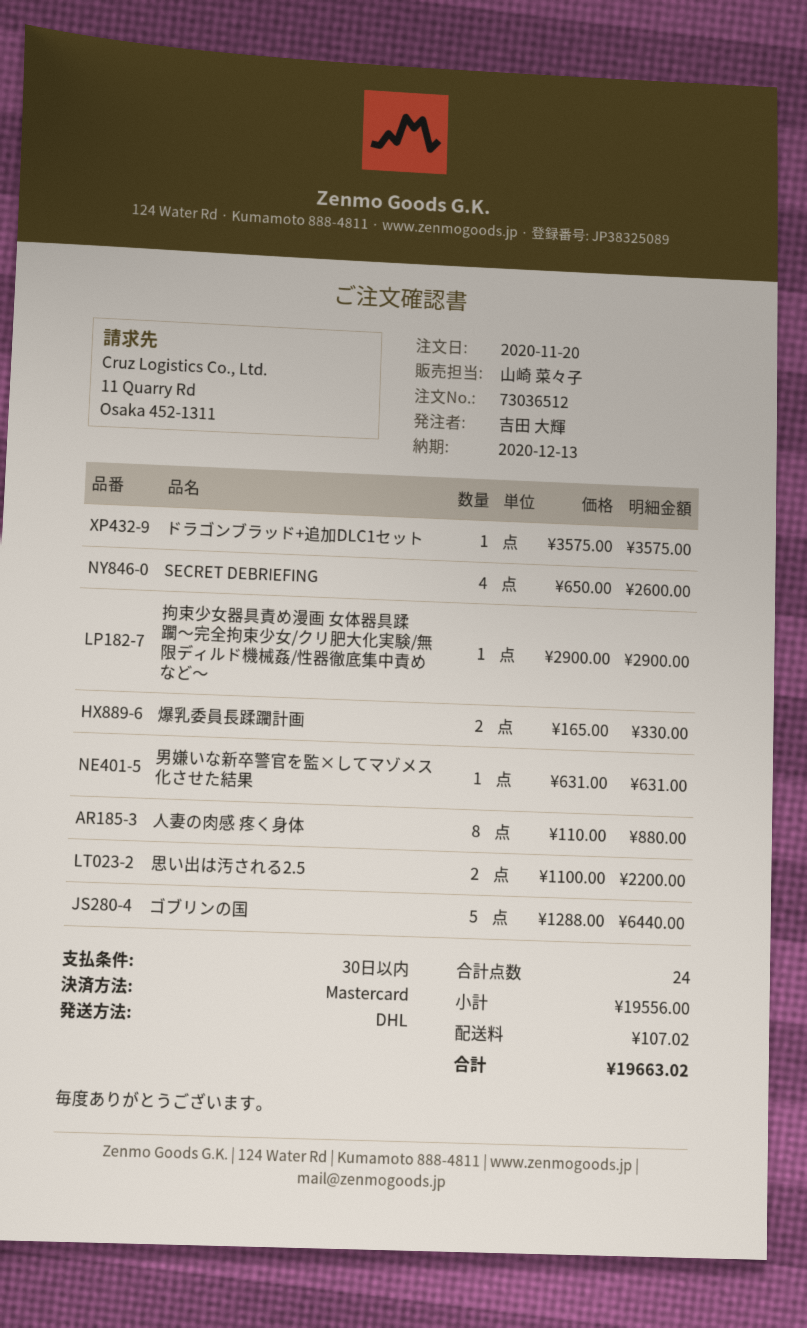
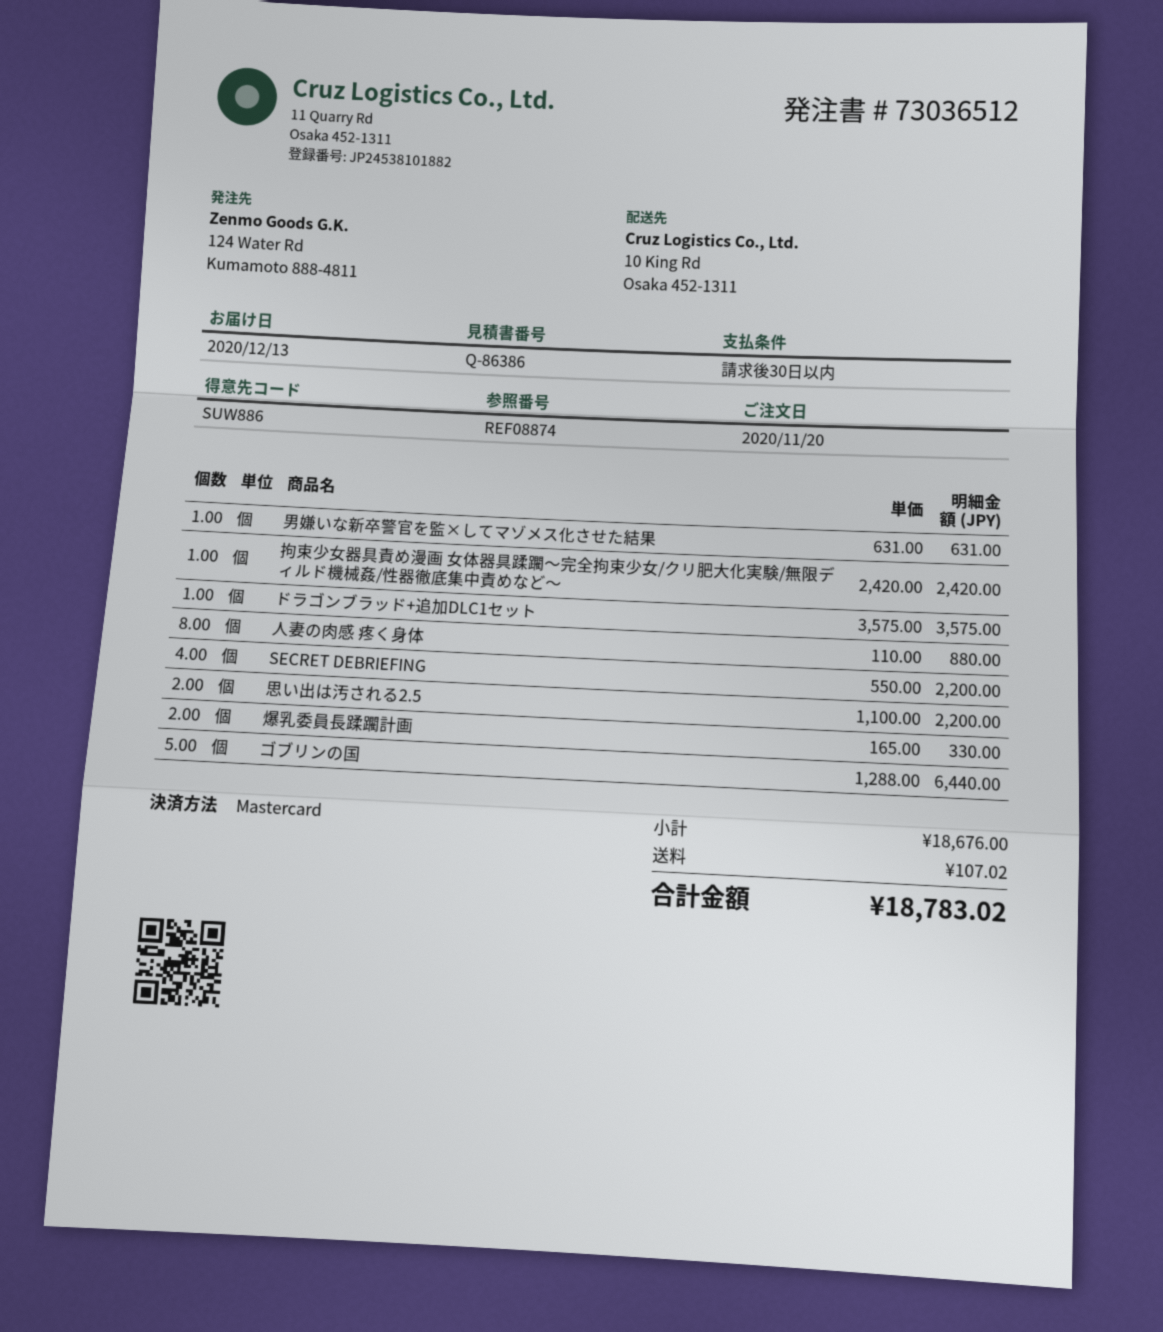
SECRET DEBRIEFING: 4 x 650.00 = 2600.00 -> 4 x 550.00 = 2200.00
拘束少女器具責め漫画 女体器具蹂躙〜完全拘束少女/クリ肥大化実験/無限ディルド機械姦/性器徹底集中責めなど〜: 1 x 2900.00 = 2900.00 -> 1 x 2420.00 = 2420.00
subtotal: 19556.00 -> 18676.00
total: 19663.02 -> 18783.02

